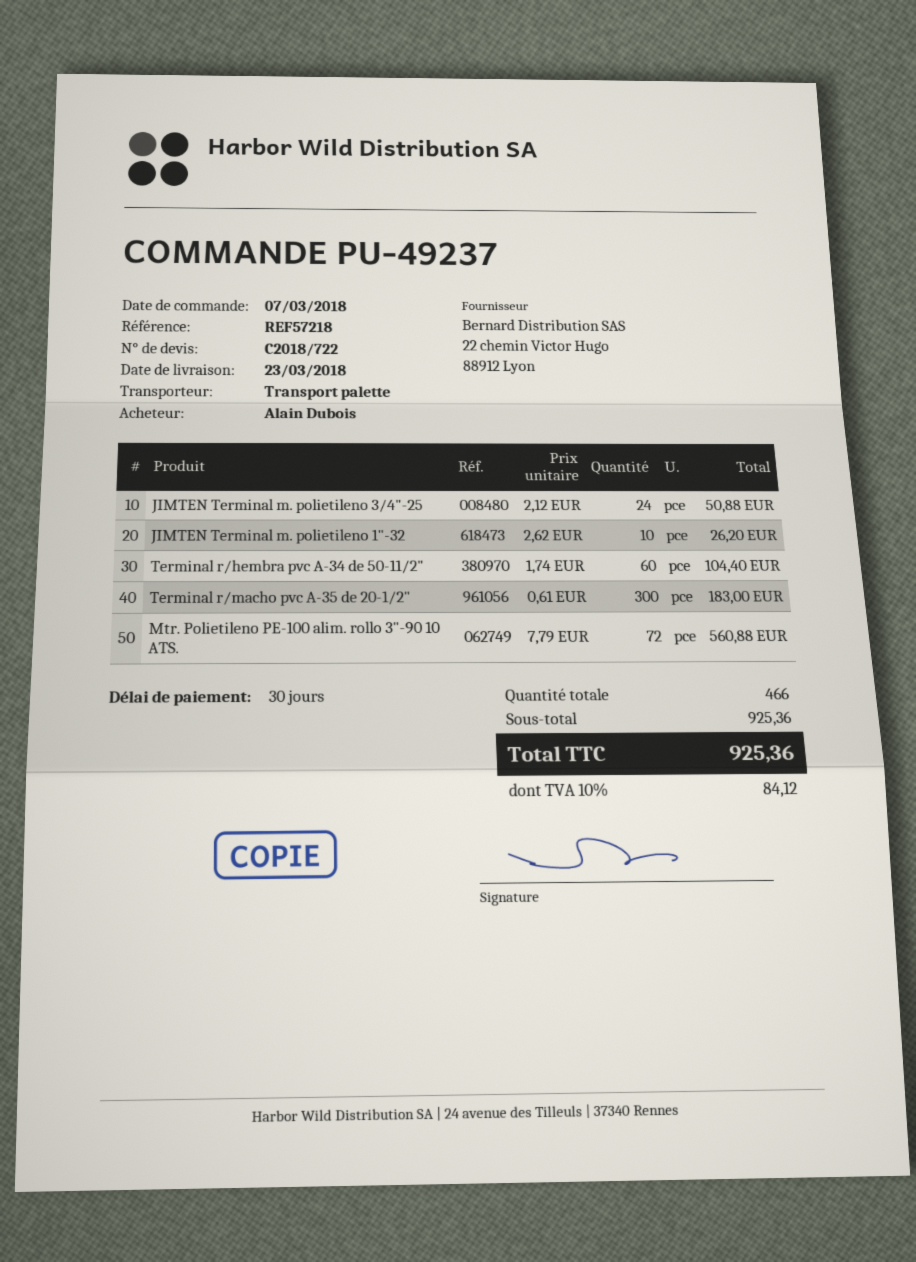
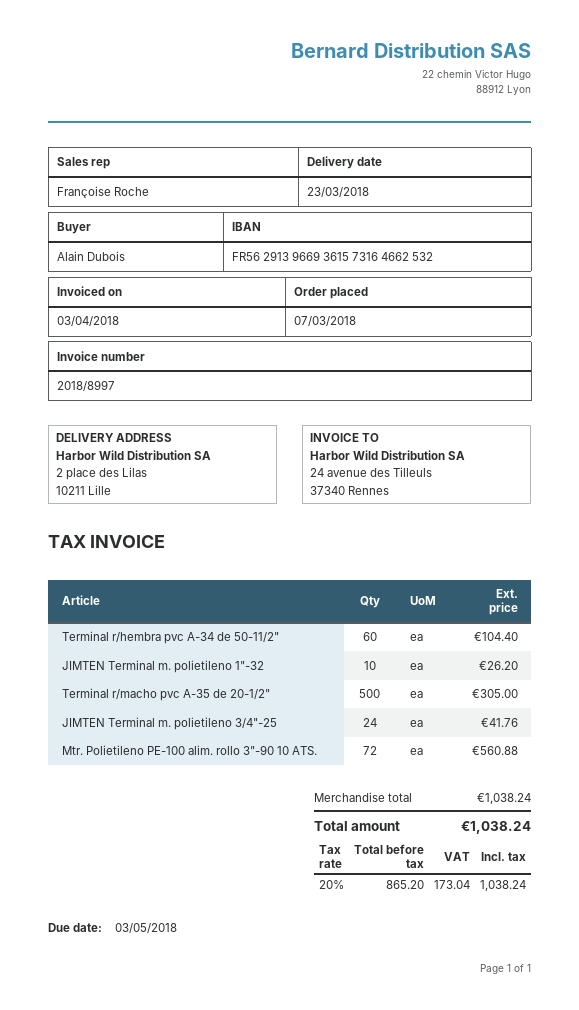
JIMTEN Terminal m. polietileno 3/4"-25: 24 for 50.88 -> 24 for 41.76
Terminal r/macho pvc A-35 de 20-1/2": 300 for 183.00 -> 500 for 305.00
subtotal: 925.36 -> 1038.24
tax: 10% = 84.12 -> 20% = 173.04
total: 925.36 -> 1038.24

